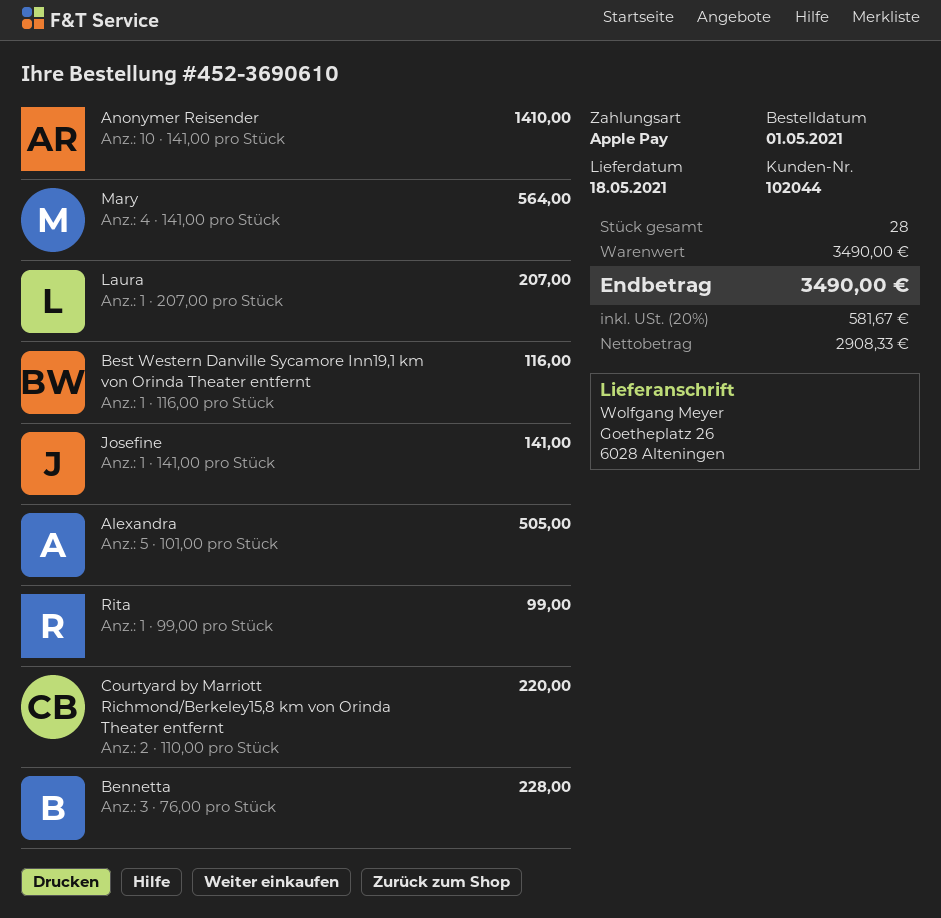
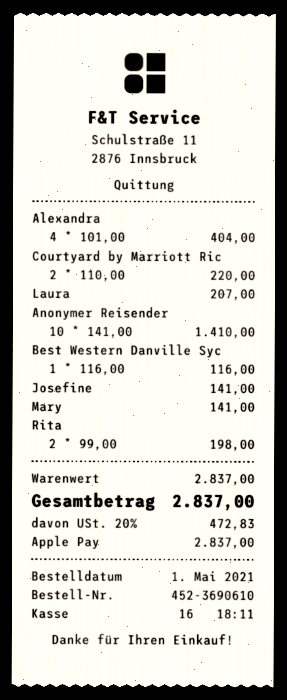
Mary: 4 x 141.00 = 564.00 -> 1 x 141.00 = 141.00
Alexandra: 5 x 101.00 = 505.00 -> 4 x 101.00 = 404.00
Rita: 1 x 99.00 = 99.00 -> 2 x 99.00 = 198.00
Bennetta: 3 x 76.00 = 228.00 -> none
subtotal: 3490.00 -> 2837.00
tax: 20% = 581.67 -> 20% = 472.83
total: 3490.00 -> 2837.00

